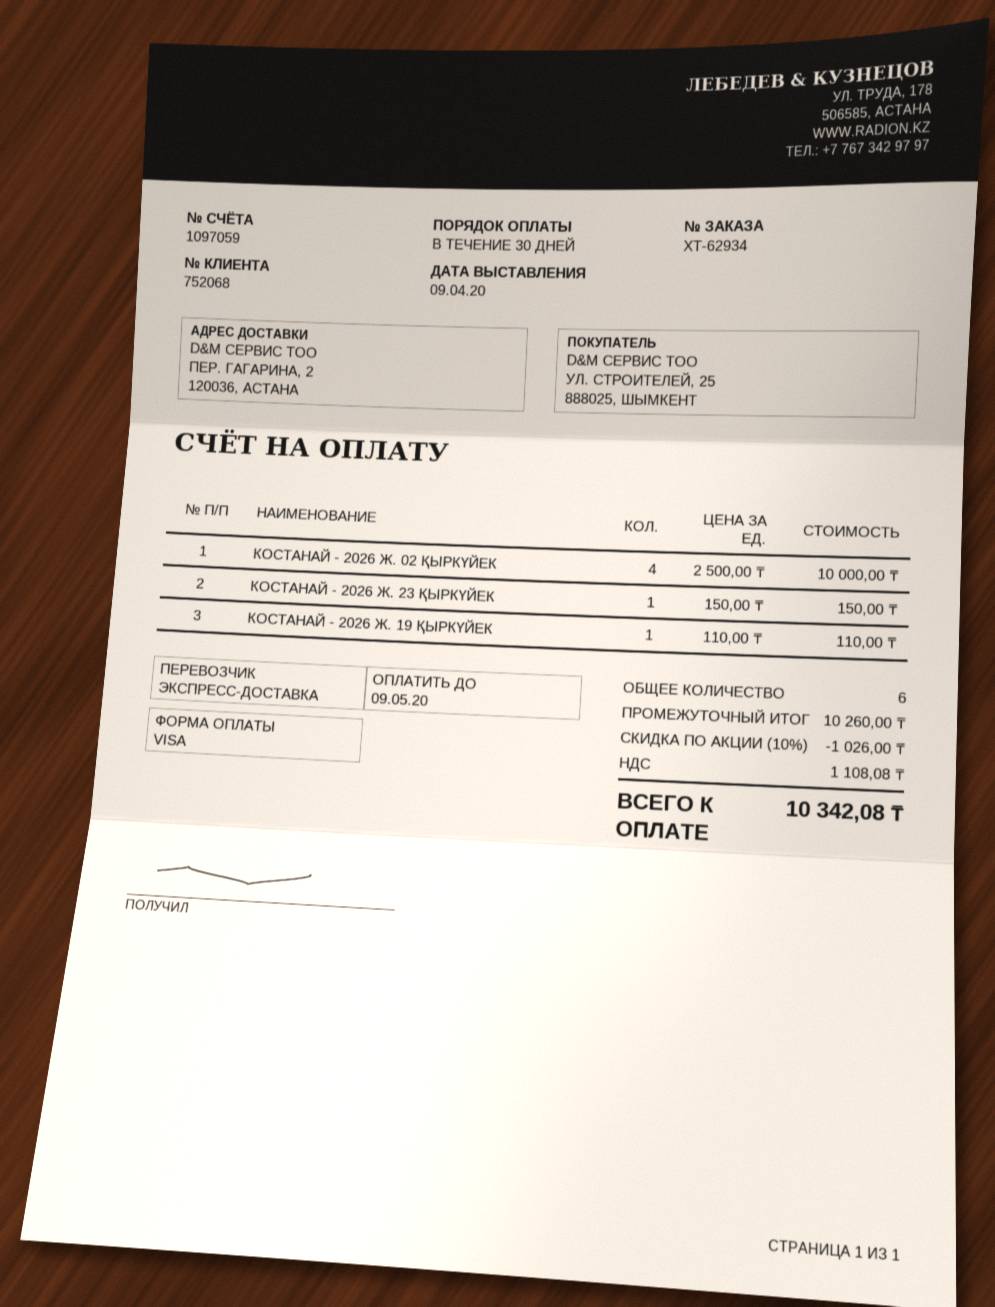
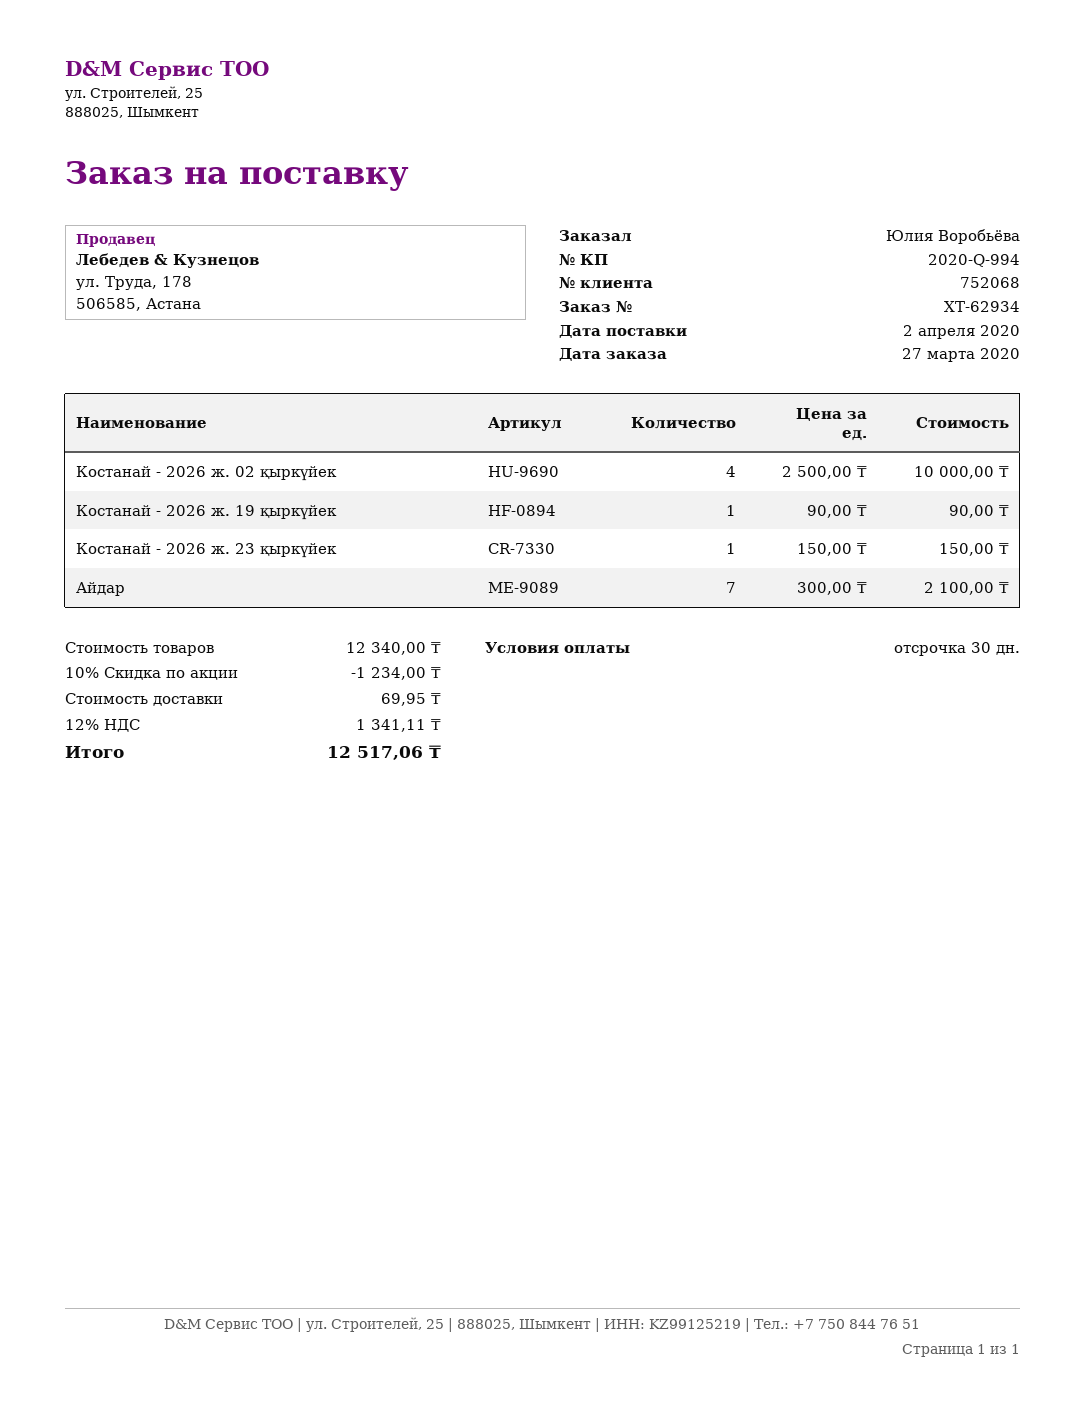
КОСТАНАЙ - 2026 Ж. 19 ҚЫРКҮЙЕК: 1 x 110.00 = 110.00 -> 1 x 90.00 = 90.00
Айдар: none -> 7 x 300.00 = 2100.00
subtotal: 10260.00 -> 12340.00
discount: 10% = 1026.00 -> 10% = 1234.00
shipping: none -> 69.95
tax: 1108.08 -> 1341.11
total: 10342.08 -> 12517.06

